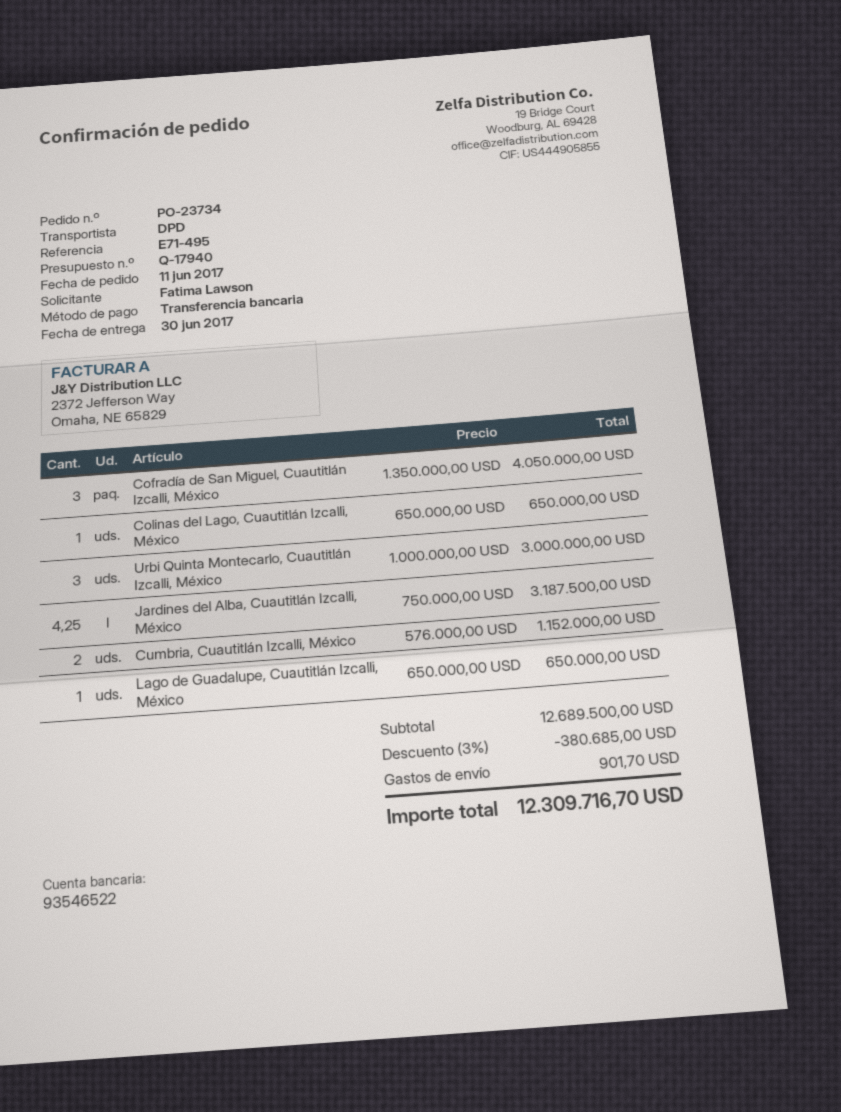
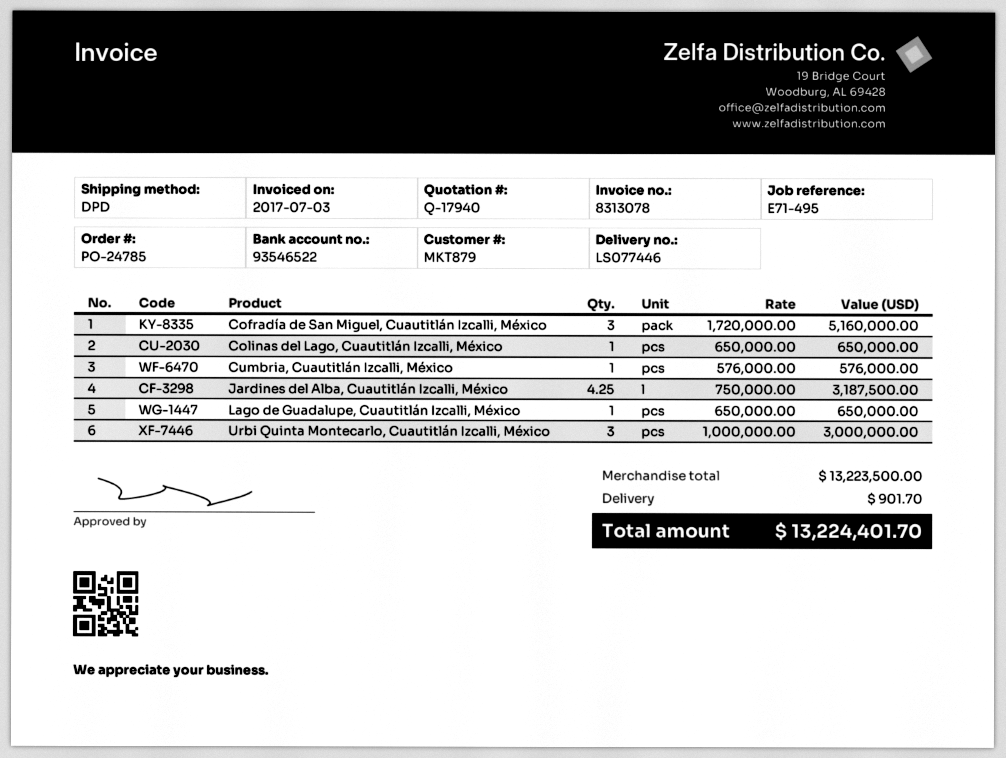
order number: PO-23734 -> PO-24785
Cofradía de San Miguel, Cuautitlán Izcalli, México: 3 x 1350000.00 = 4050000.00 -> 3 x 1720000.00 = 5160000.00
Cumbria, Cuautitlán Izcalli, México: 2 x 576000.00 = 1152000.00 -> 1 x 576000.00 = 576000.00
subtotal: 12689500.00 -> 13223500.00
discount: 3% = 380685.00 -> none
total: 12309716.70 -> 13224401.70

